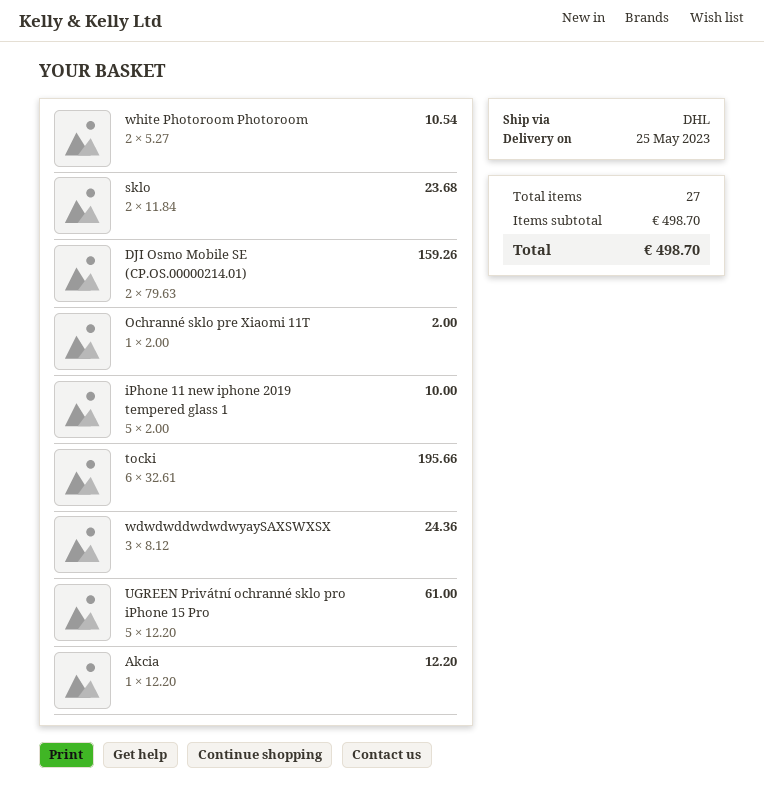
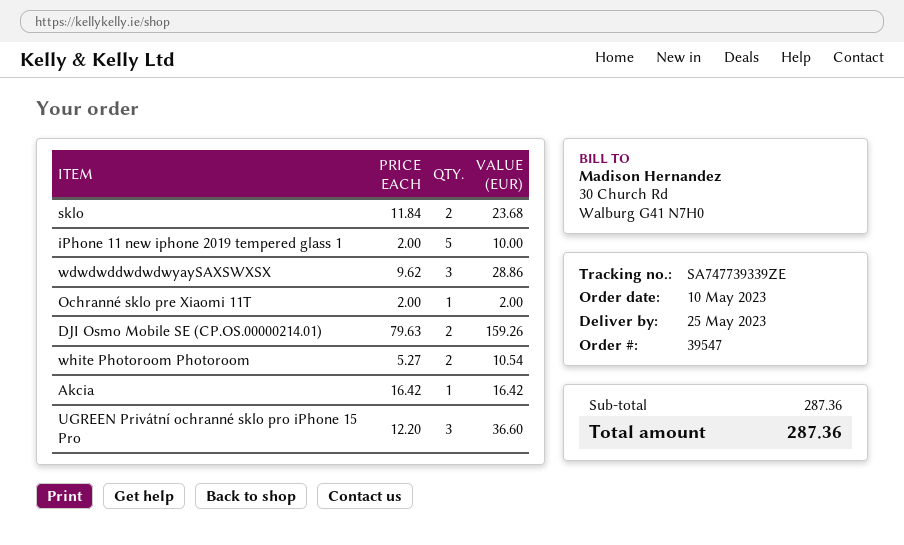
tocki: 6 x 32.61 = 195.66 -> none
wdwdwddwdwdwyaySAXSWXSX: 3 x 8.12 = 24.36 -> 3 x 9.62 = 28.86
UGREEN Privátní ochranné sklo pro iPhone 15 Pro: 5 x 12.20 = 61.00 -> 3 x 12.20 = 36.60
Akcia: 1 x 12.20 = 12.20 -> 1 x 16.42 = 16.42
subtotal: 498.70 -> 287.36
total: 498.70 -> 287.36

